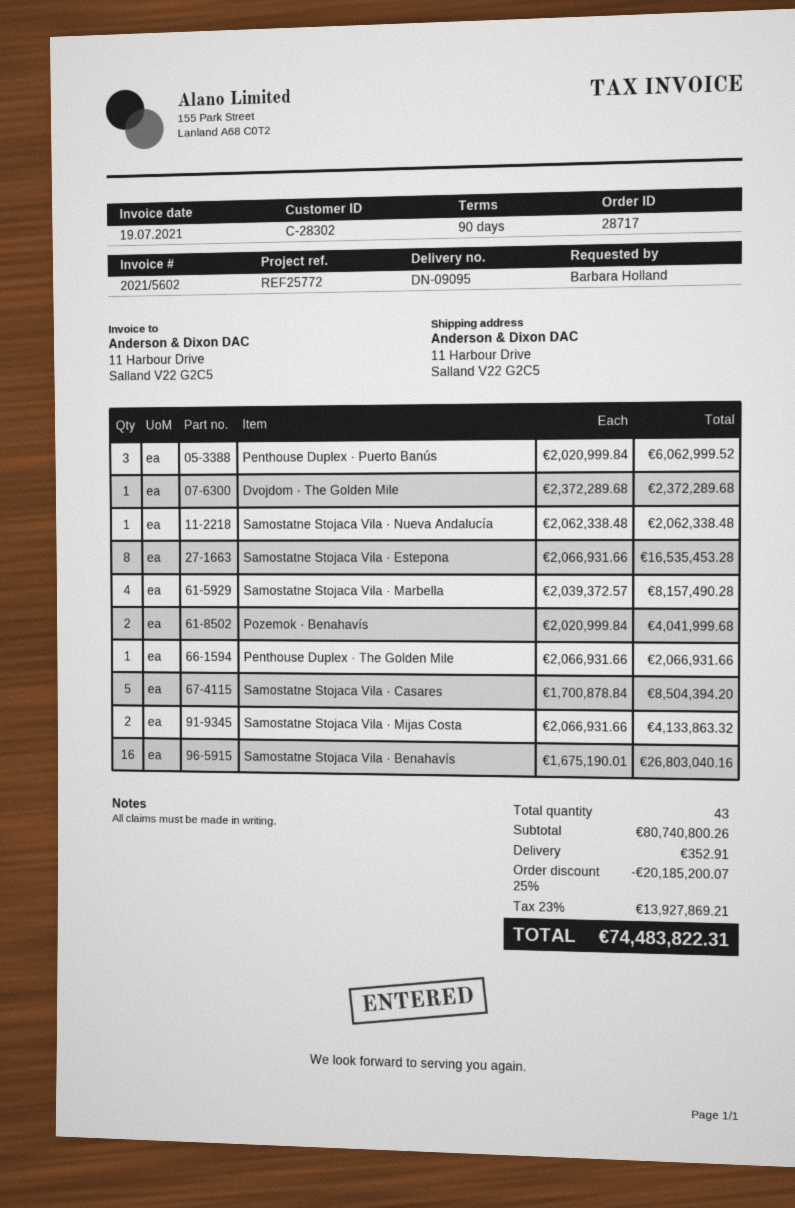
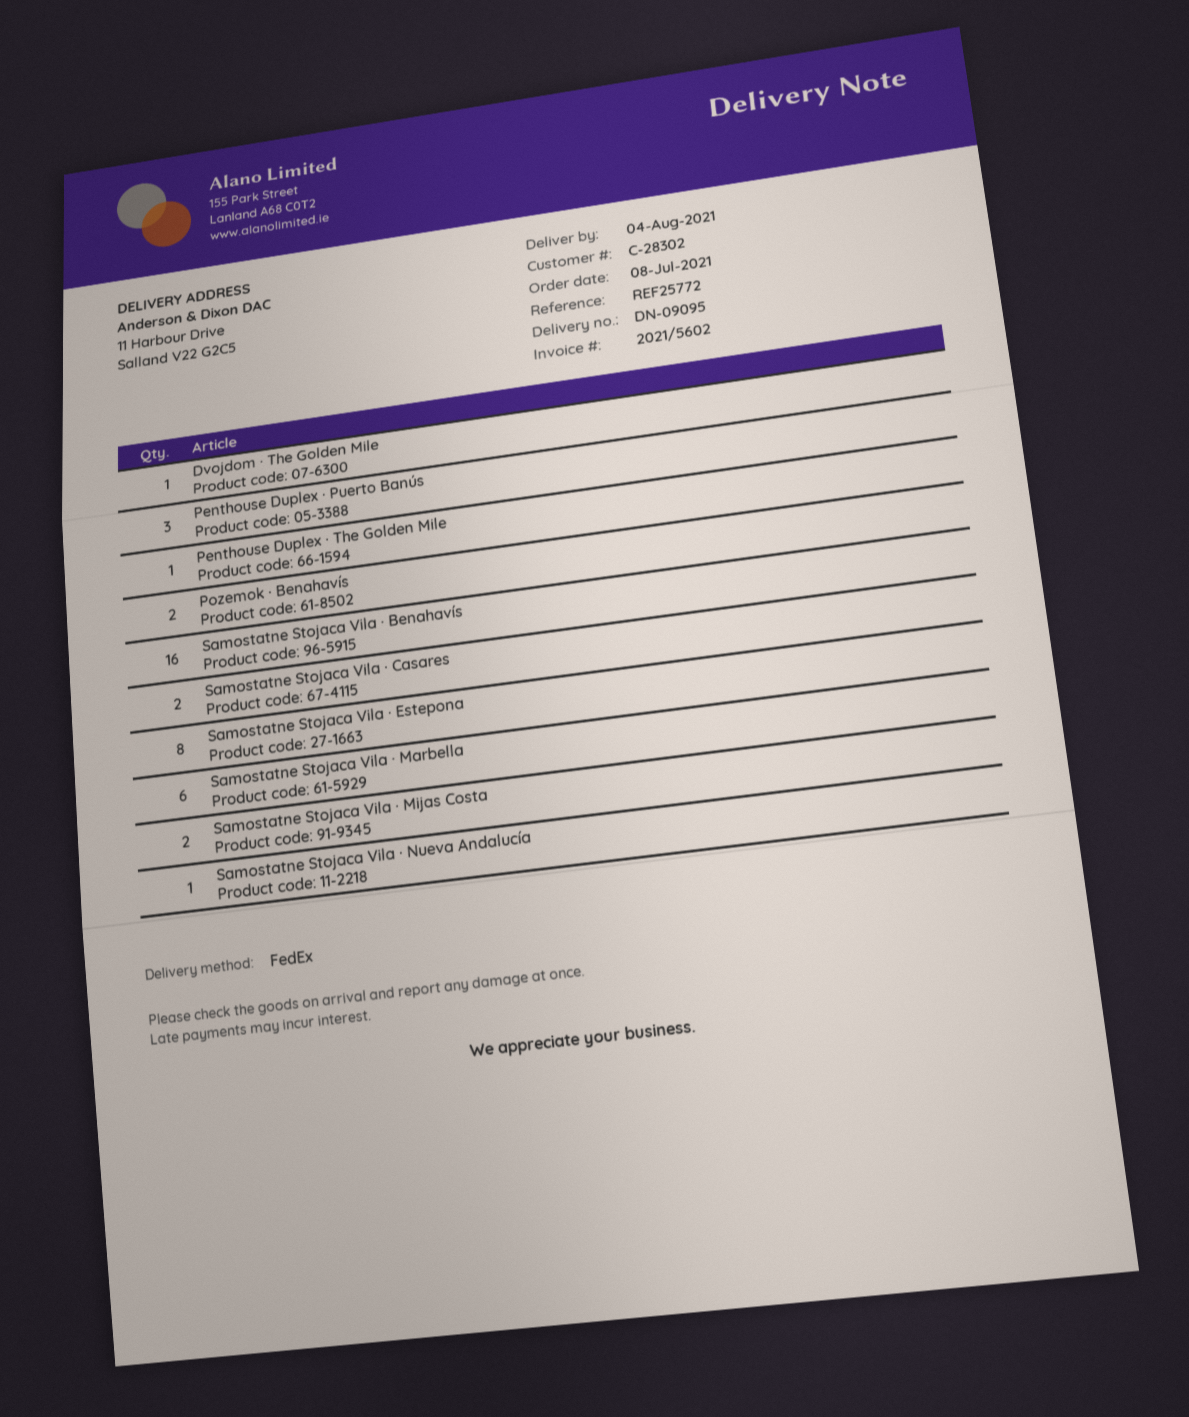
Samostatne Stojaca Vila · Marbella: 4 -> 6
Samostatne Stojaca Vila · Casares: 5 -> 2

